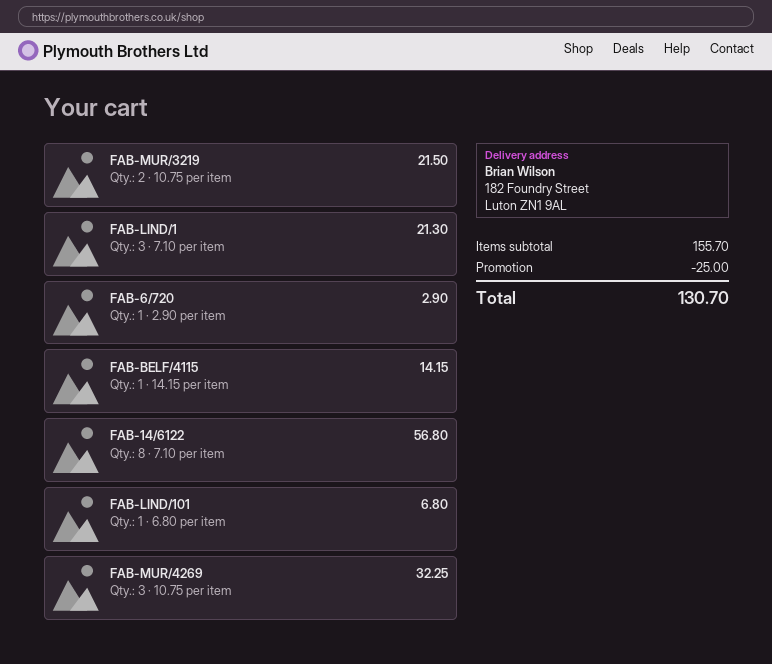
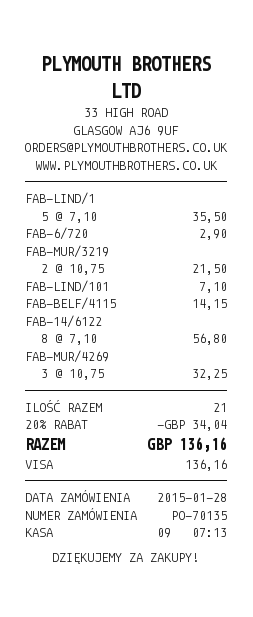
FAB-LIND/1: 3 x 7.10 = 21.30 -> 5 x 7.10 = 35.50
FAB-LIND/101: 1 x 6.80 = 6.80 -> 1 x 7.10 = 7.10
discount: 25.00 -> 34.04
total: 130.70 -> 136.16

